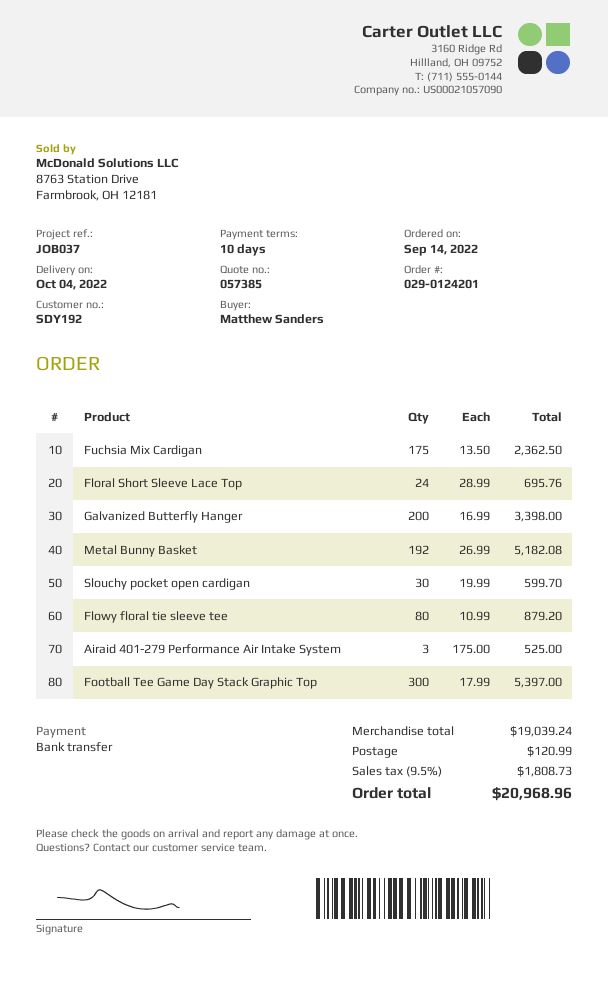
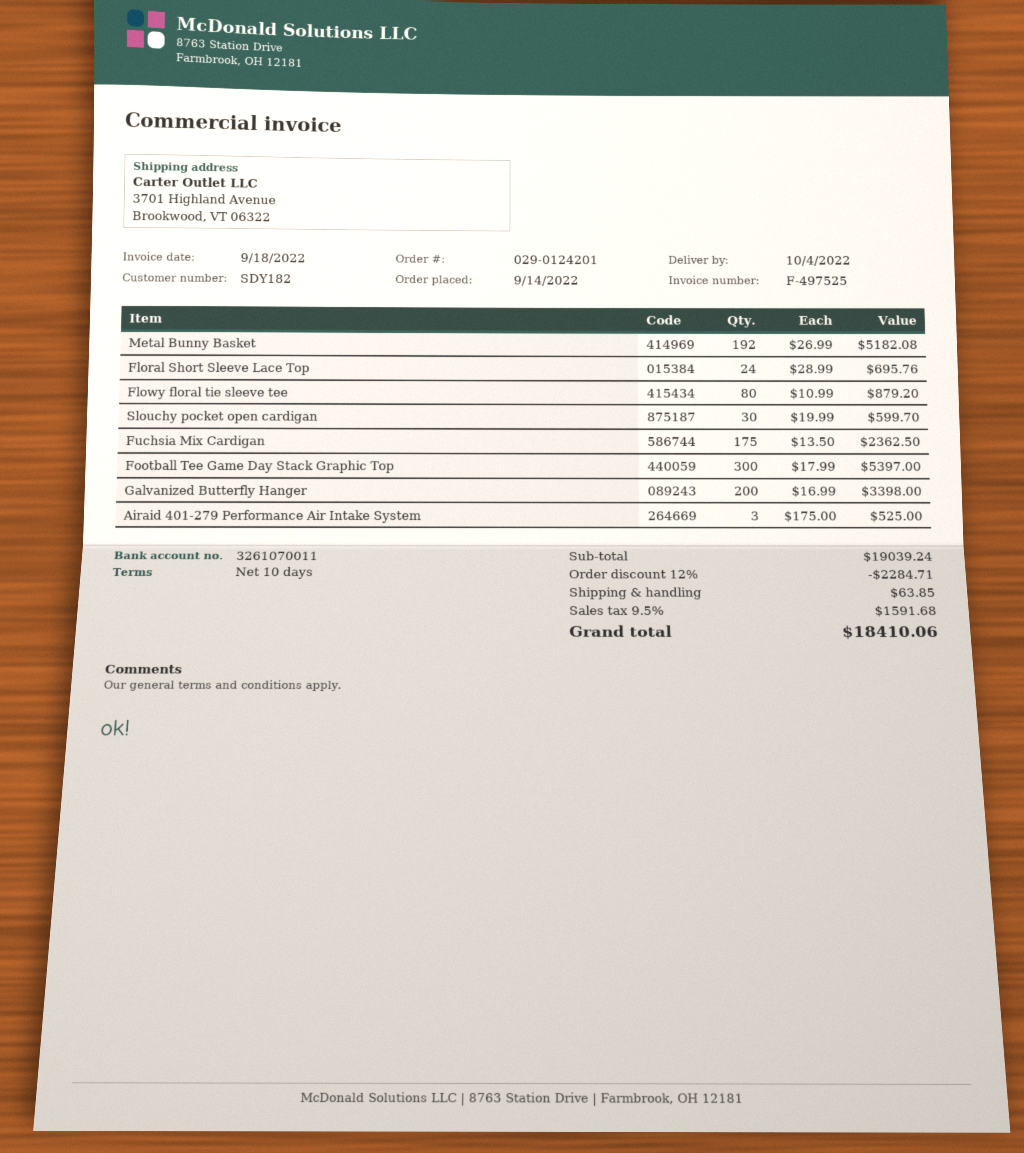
customer number: SDY192 -> SDY182
discount: none -> 12% = 2284.71
shipping: 120.99 -> 63.85
tax: 9.5% = 1808.73 -> 9.5% = 1591.68
total: 20968.96 -> 18410.06

